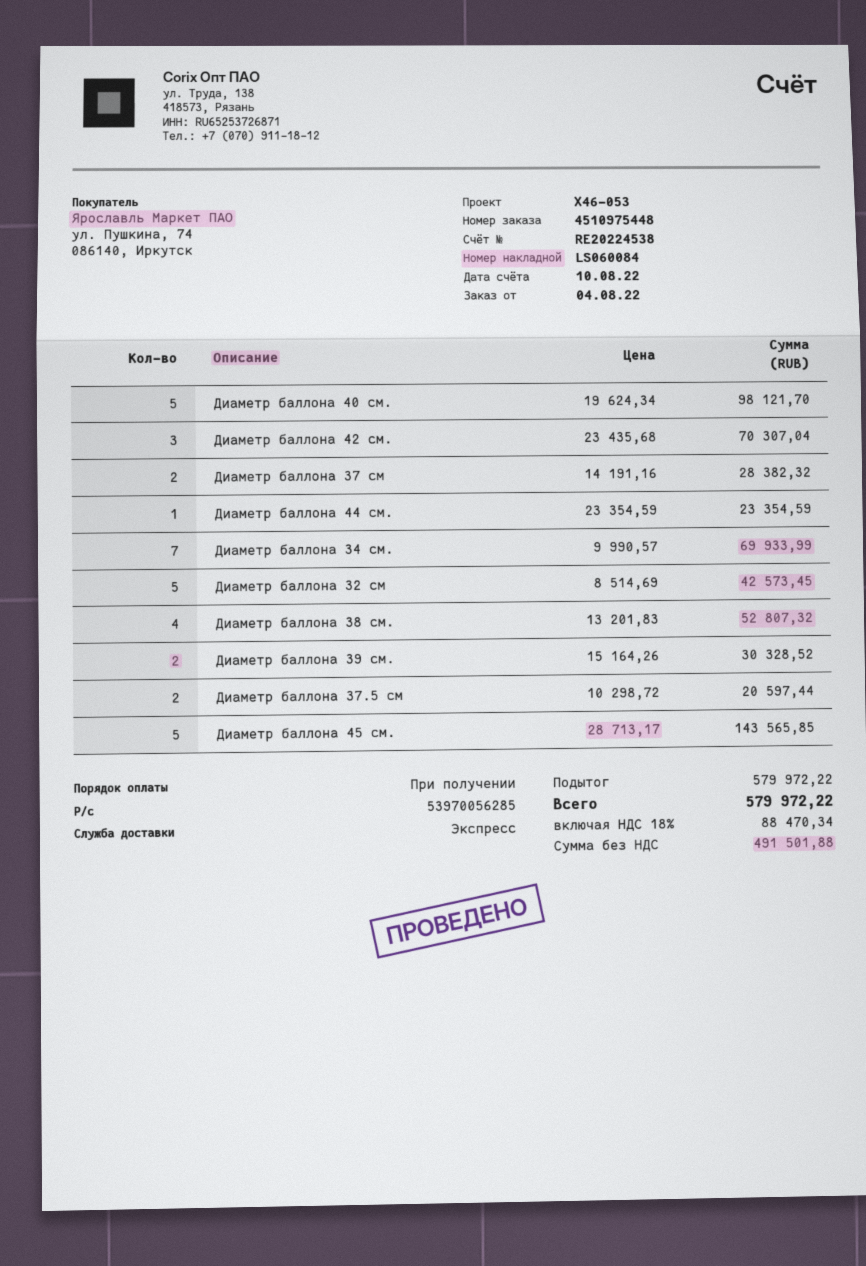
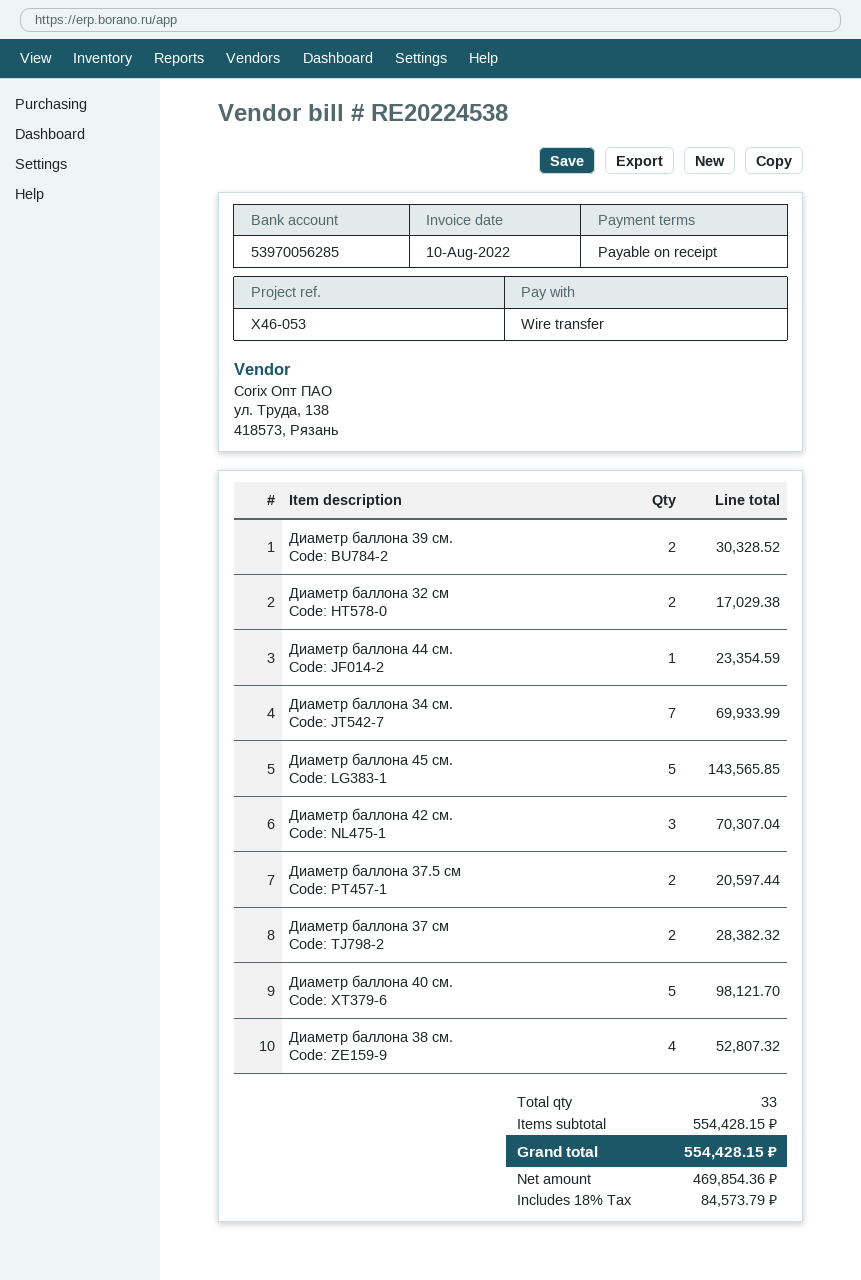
Диаметр баллона 32 см: 5 for 42573.45 -> 2 for 17029.38
subtotal: 579972.22 -> 554428.15
net: 491501.88 -> 469854.36
tax: 18% = 88470.34 -> 18% = 84573.79
total: 579972.22 -> 554428.15

